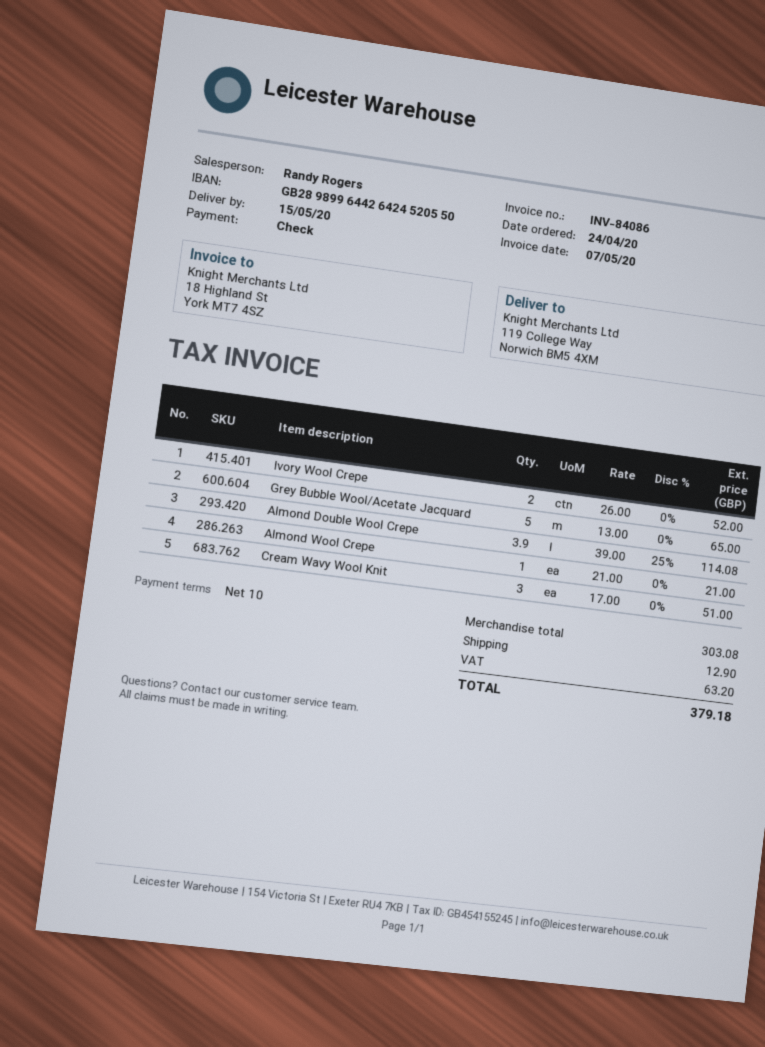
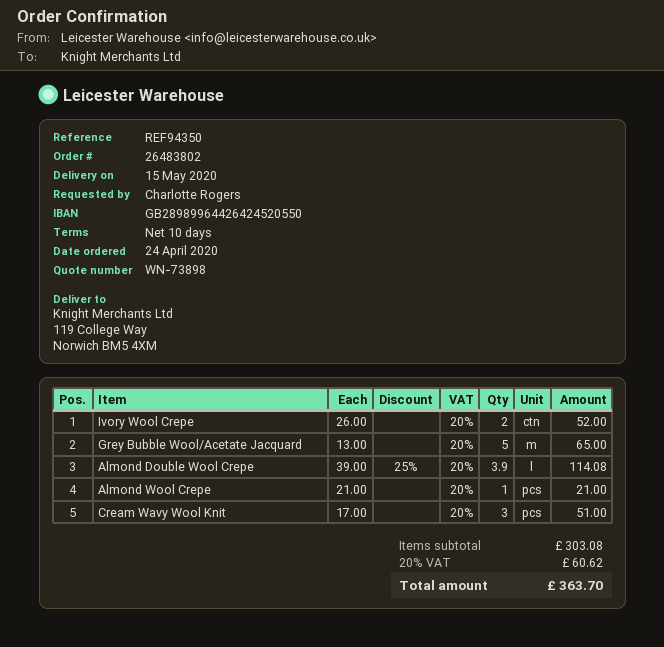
shipping: 12.90 -> none
tax: 63.20 -> 60.62
total: 379.18 -> 363.70

